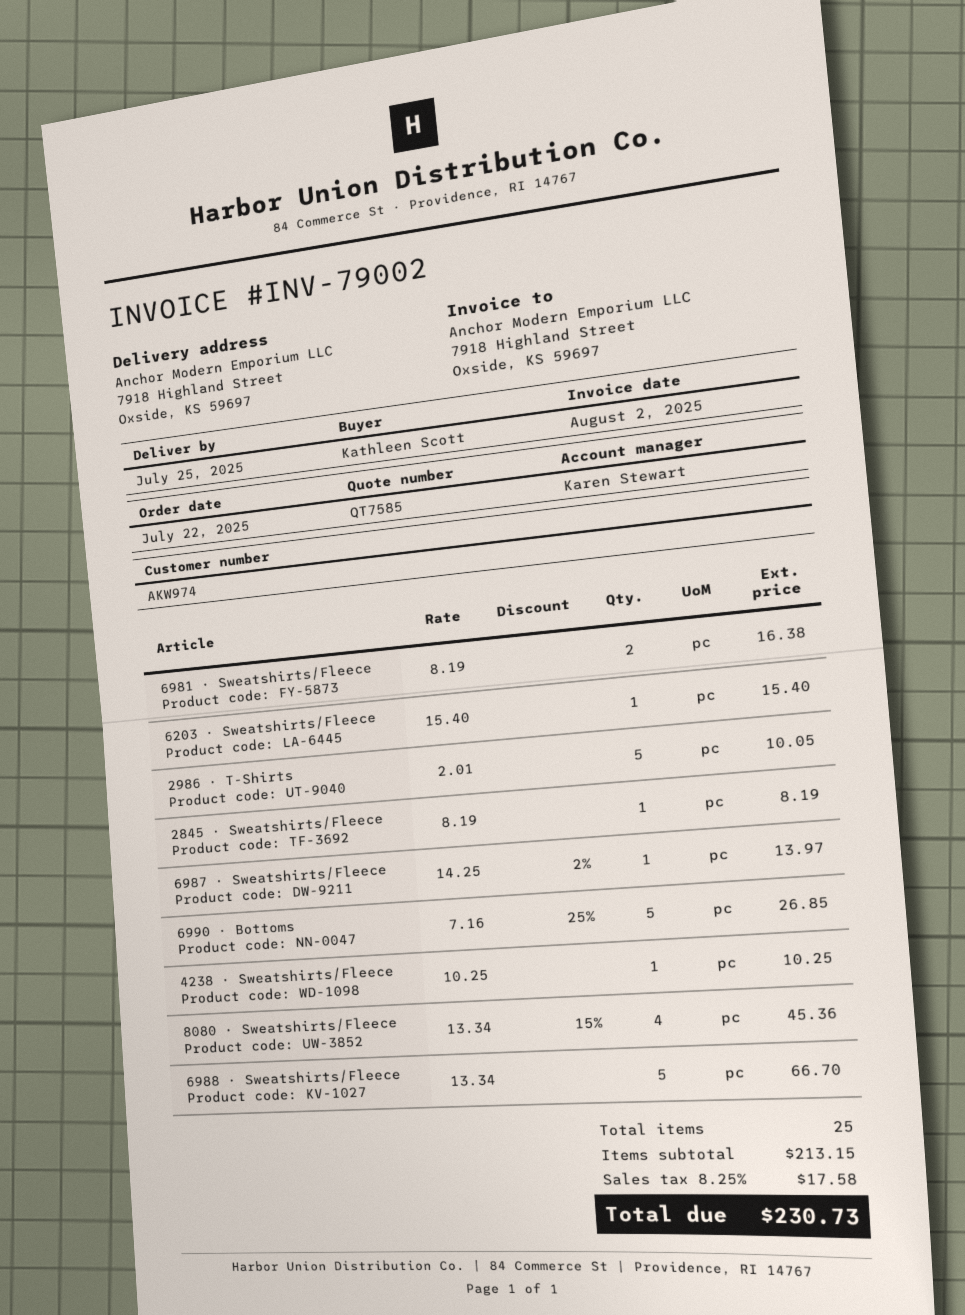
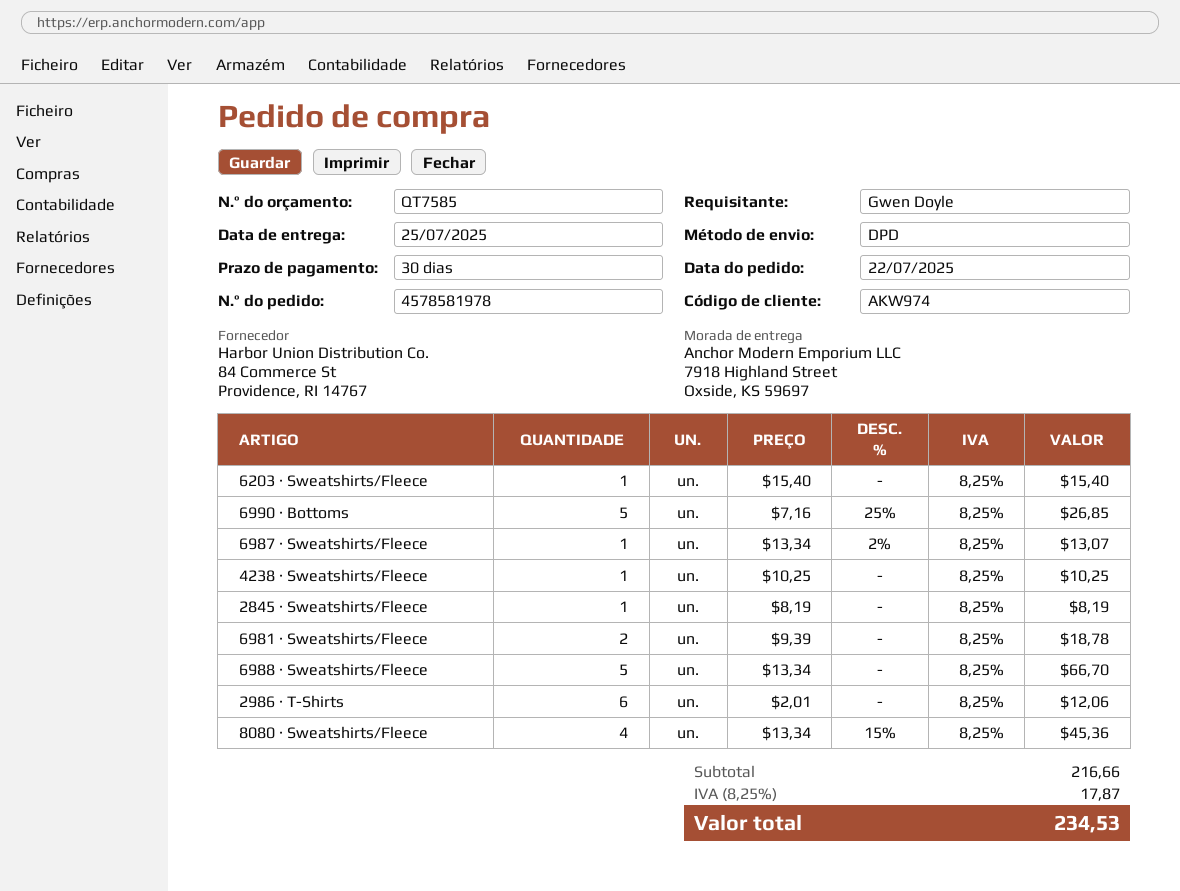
ordered by: Kathleen Scott -> Gwen Doyle
6981 · Sweatshirts/Fleece: 2 x 8.19 = 16.38 -> 2 x 9.39 = 18.78
2986 · T-Shirts: 5 x 2.01 = 10.05 -> 6 x 2.01 = 12.06
6987 · Sweatshirts/Fleece: 1 x 14.25 - 2% = 13.97 -> 1 x 13.34 - 2% = 13.07
subtotal: 213.15 -> 216.66
tax: 8.25% = 17.58 -> 8.25% = 17.87
total: 230.73 -> 234.53

